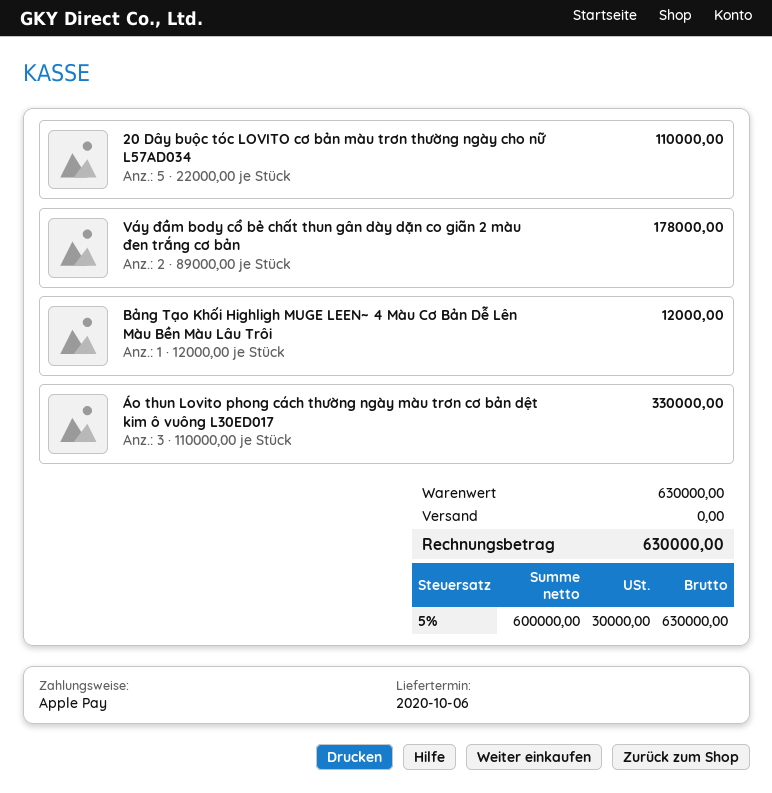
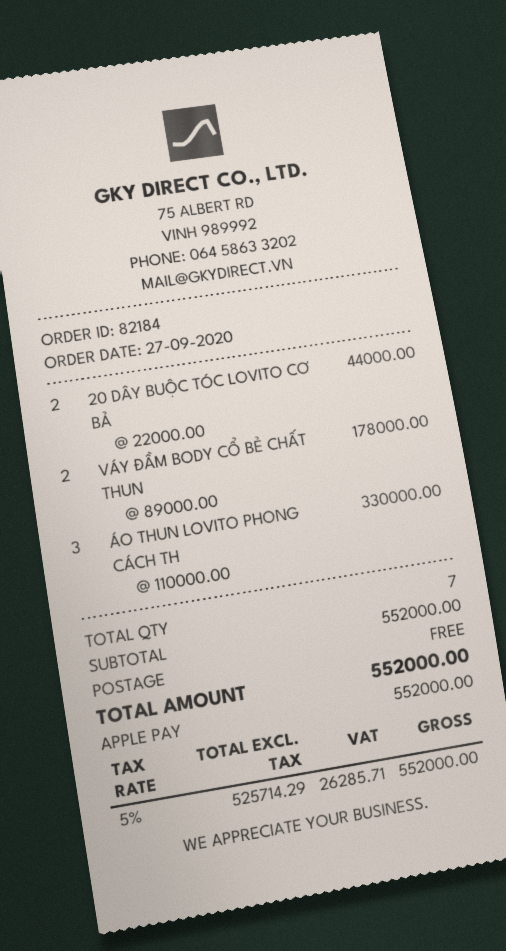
20 Dây buộc tóc LOVITO cơ bản màu trơn thường ngày cho nữ L57AD034: 5 x 22000.00 = 110000.00 -> 2 x 22000.00 = 44000.00
Bảng Tạo Khối Highligh MUGE LEEN~ 4 Màu Cơ Bản Dễ Lên Màu Bền Màu Lâu Trôi: 1 x 12000.00 = 12000.00 -> none
subtotal: 630000.00 -> 552000.00
net: 600000.00 -> 525714.29
tax: 5% = 30000.00 -> 5% = 26285.71
total: 630000.00 -> 552000.00

